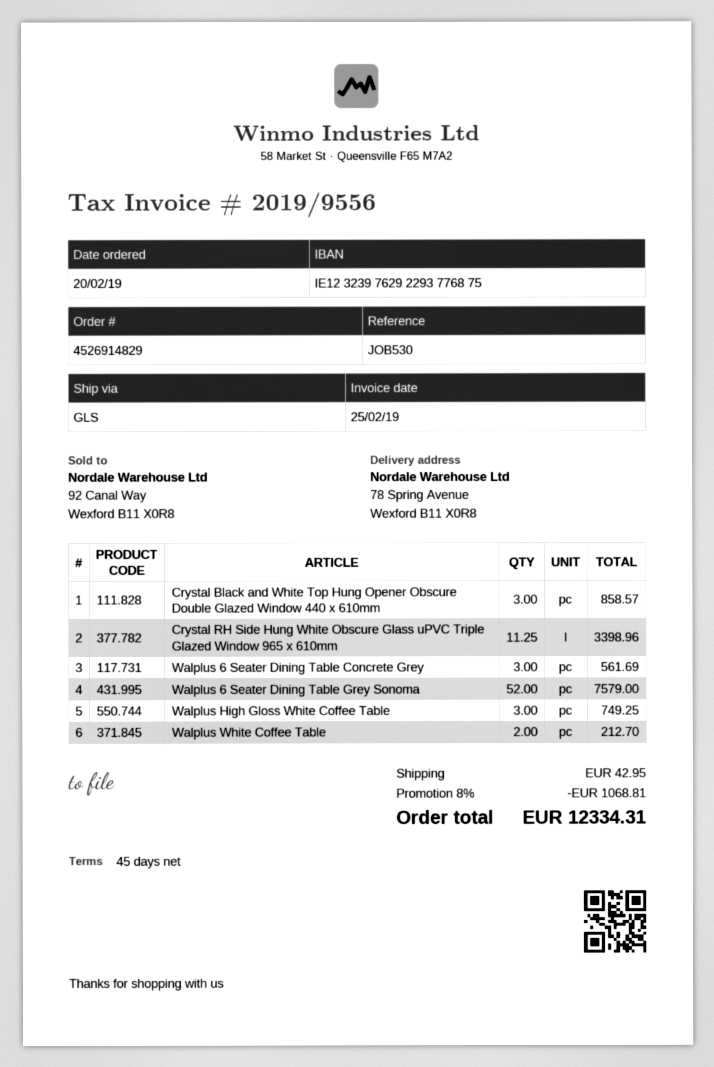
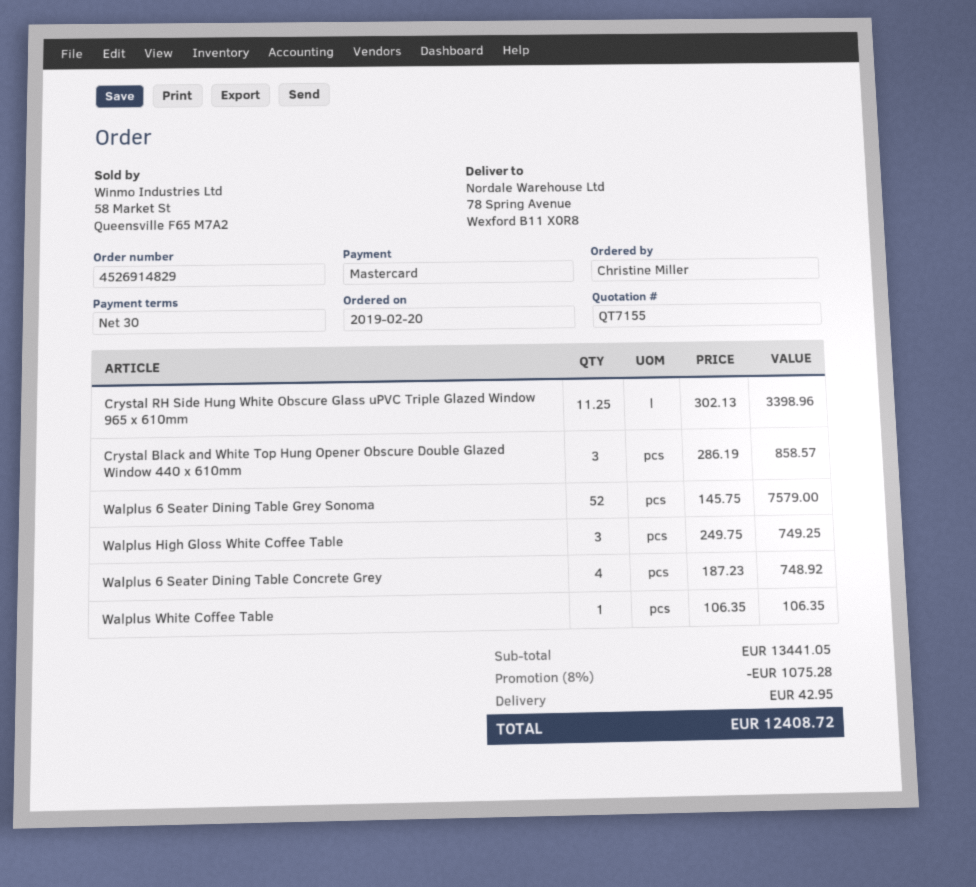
payment terms: 45 days -> 30 days
Walplus 6 Seater Dining Table Concrete Grey: 3 for 561.69 -> 4 for 748.92
Walplus White Coffee Table: 2 for 212.70 -> 1 for 106.35
discount: 8% = 1068.81 -> 8% = 1075.28
total: 12334.31 -> 12408.72

